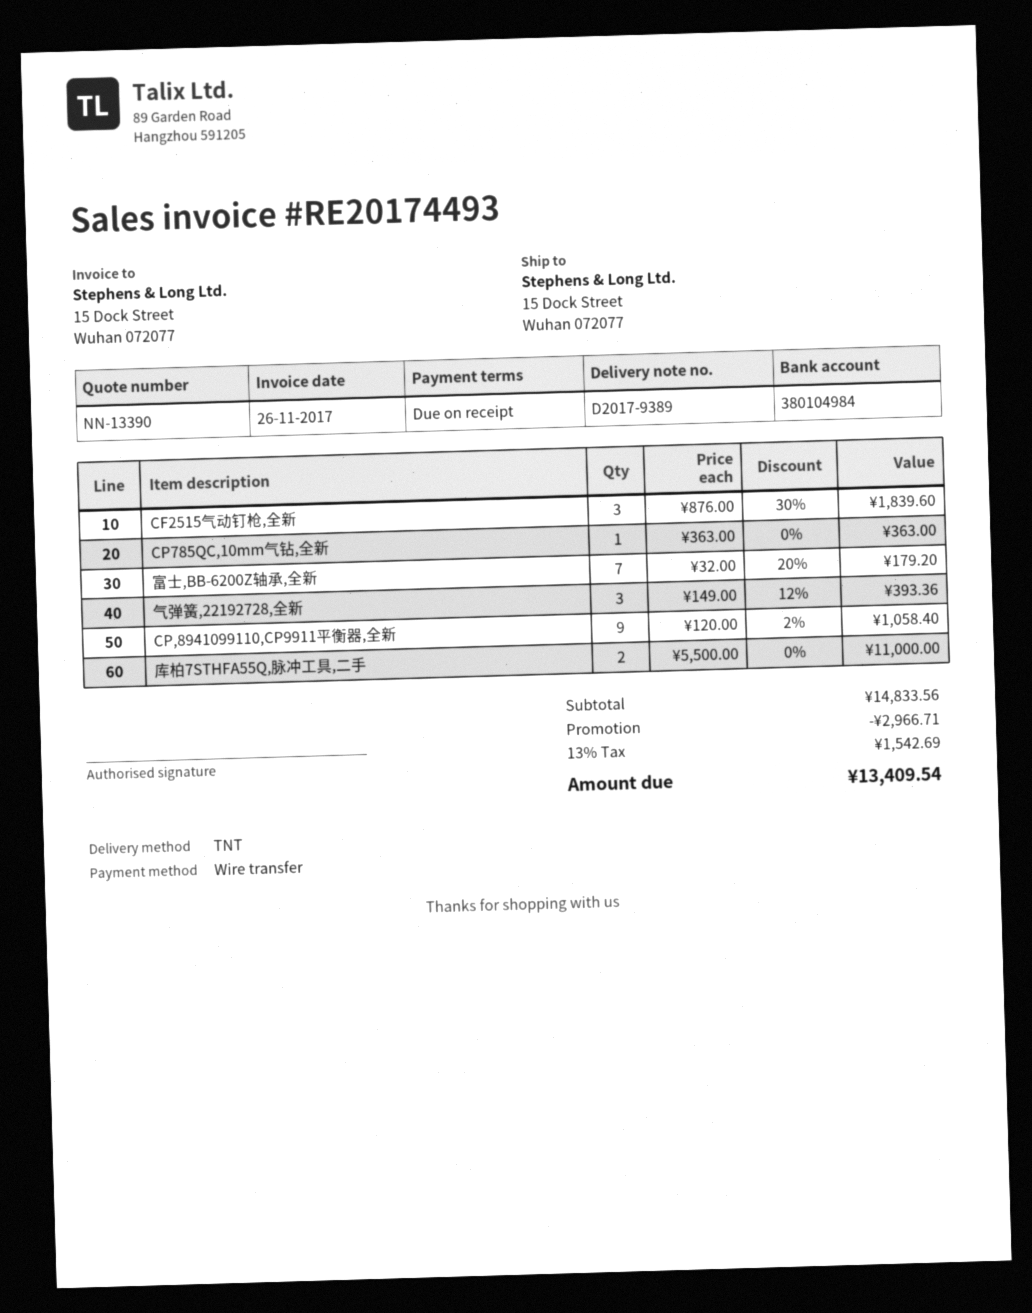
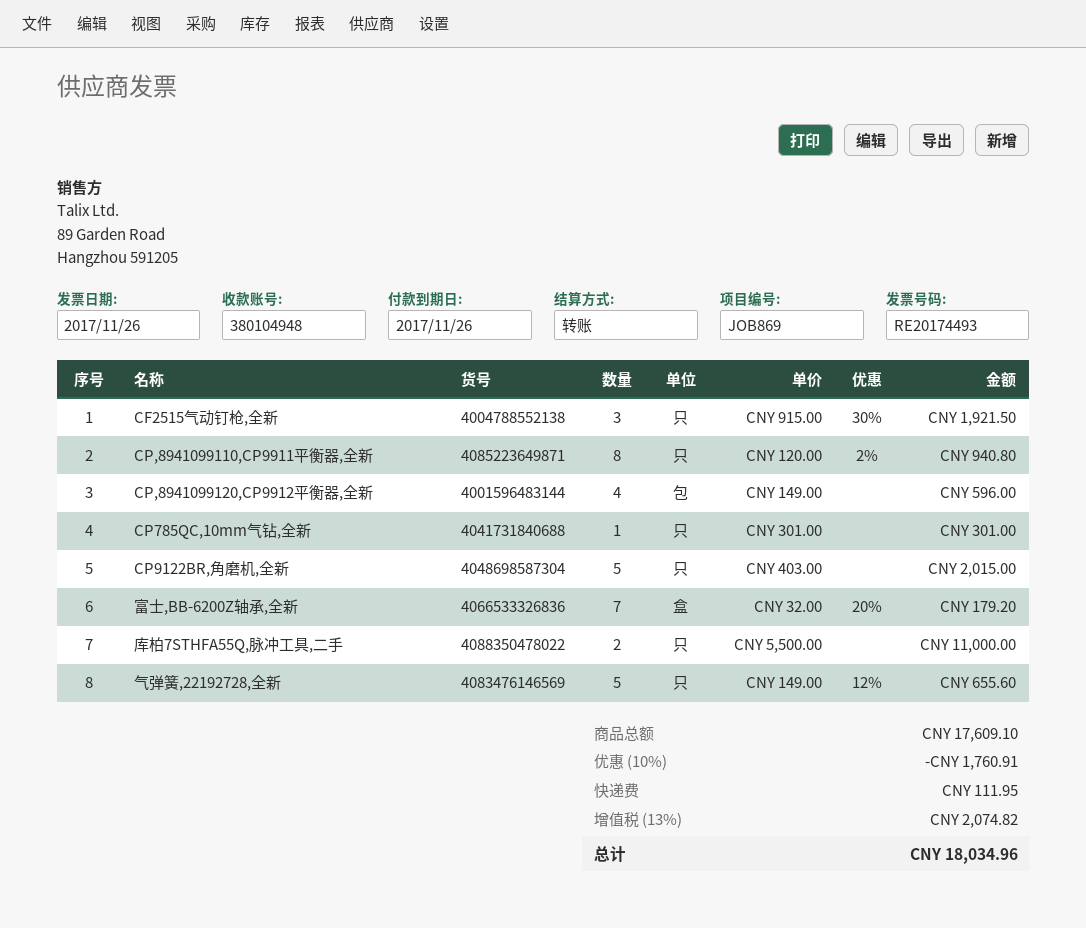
bank account: 380104984 -> 380104948
CF2515气动钉枪,全新: 3 x 876.00 - 30% = 1839.60 -> 3 x 915.00 - 30% = 1921.50
CP785QC,10mm气钻,全新: 1 x 363.00 = 363.00 -> 1 x 301.00 = 301.00
气弹簧,22192728,全新: 3 x 149.00 - 12% = 393.36 -> 5 x 149.00 - 12% = 655.60
CP,8941099110,CP9911平衡器,全新: 9 x 120.00 - 2% = 1058.40 -> 8 x 120.00 - 2% = 940.80
CP,8941099120,CP9912平衡器,全新: none -> 4 x 149.00 = 596.00
CP9122BR,角磨机,全新: none -> 5 x 403.00 = 2015.00
subtotal: 14833.56 -> 17609.10
discount: 2966.71 -> 1760.91
shipping: none -> 111.95
tax: 13% = 1542.69 -> 13% = 2074.82
total: 13409.54 -> 18034.96

